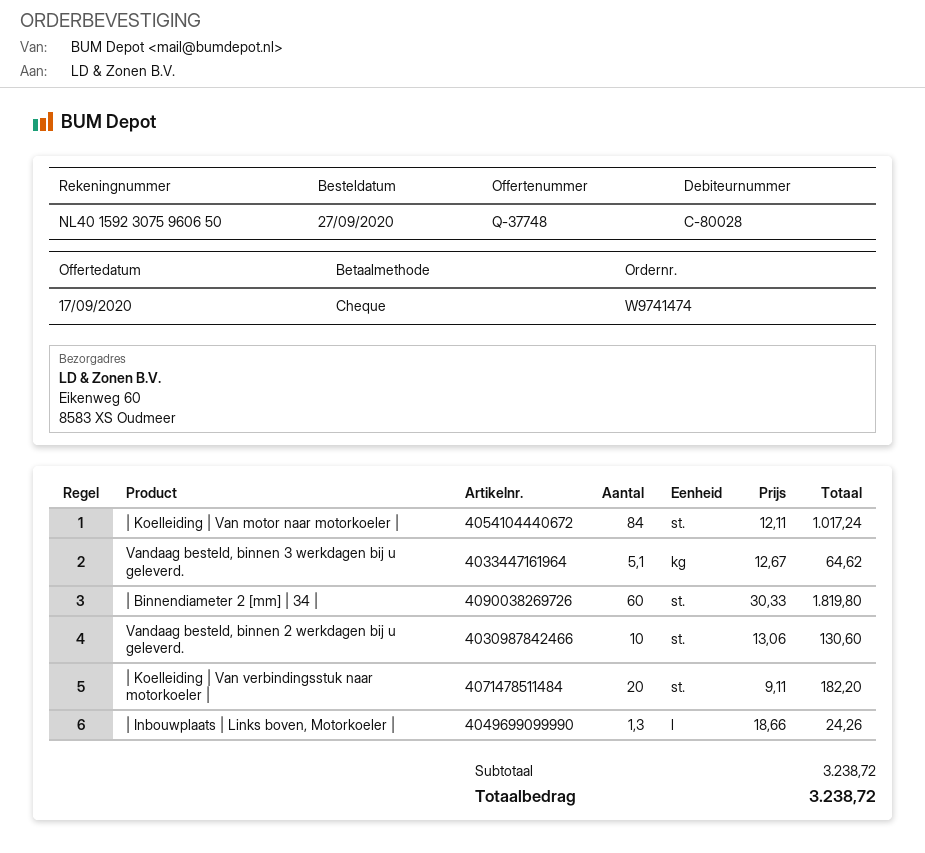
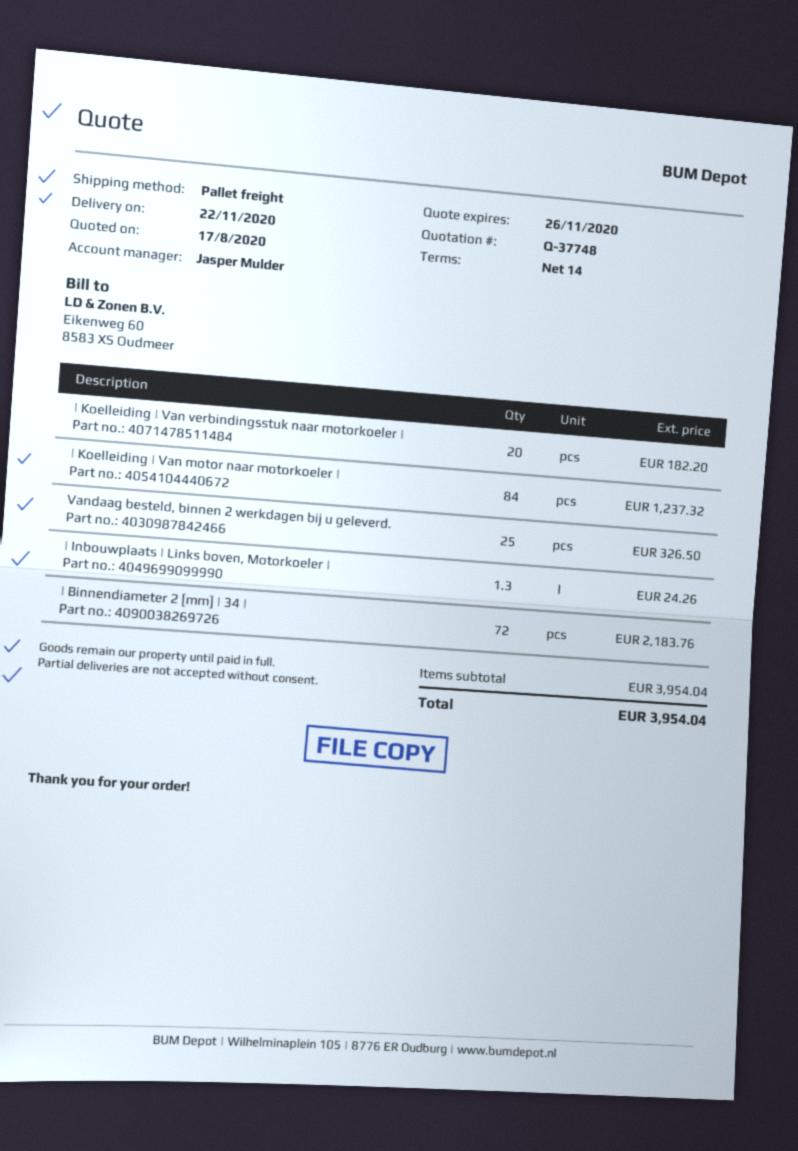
quote date: 2020-09-17 -> 2020-08-17
| Koelleiding | Van motor naar motorkoeler |: 84 for 1017.24 -> 84 for 1237.32
Vandaag besteld, binnen 3 werkdagen bij u geleverd.: 5.1 for 64.62 -> none
| Binnendiameter 2 [mm] | 34 |: 60 for 1819.80 -> 72 for 2183.76
Vandaag besteld, binnen 2 werkdagen bij u geleverd.: 10 for 130.60 -> 25 for 326.50
subtotal: 3238.72 -> 3954.04
total: 3238.72 -> 3954.04

